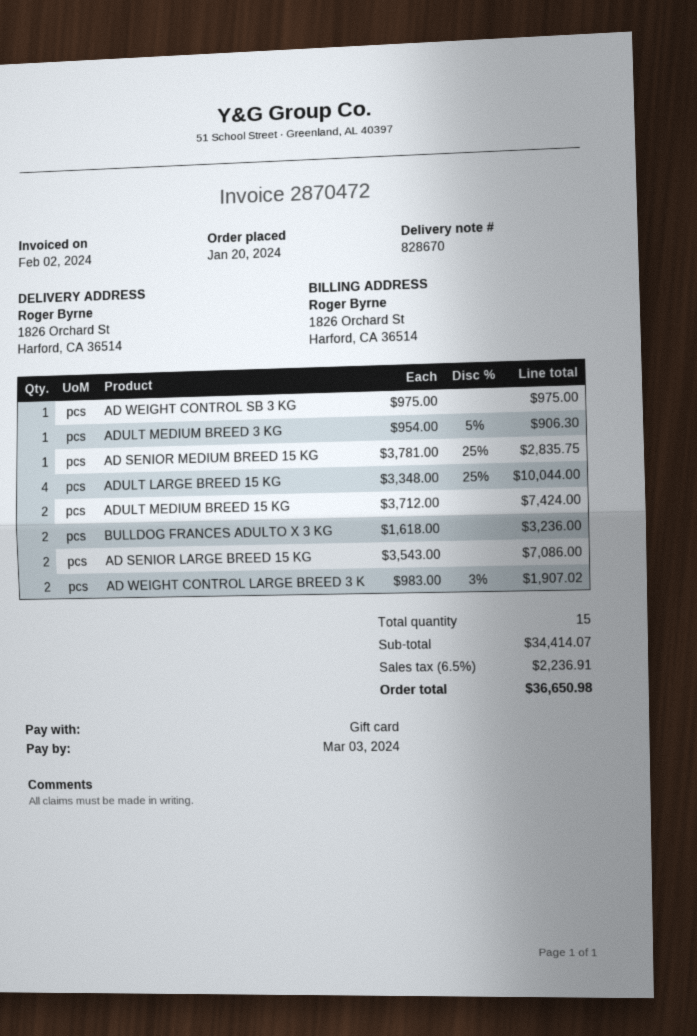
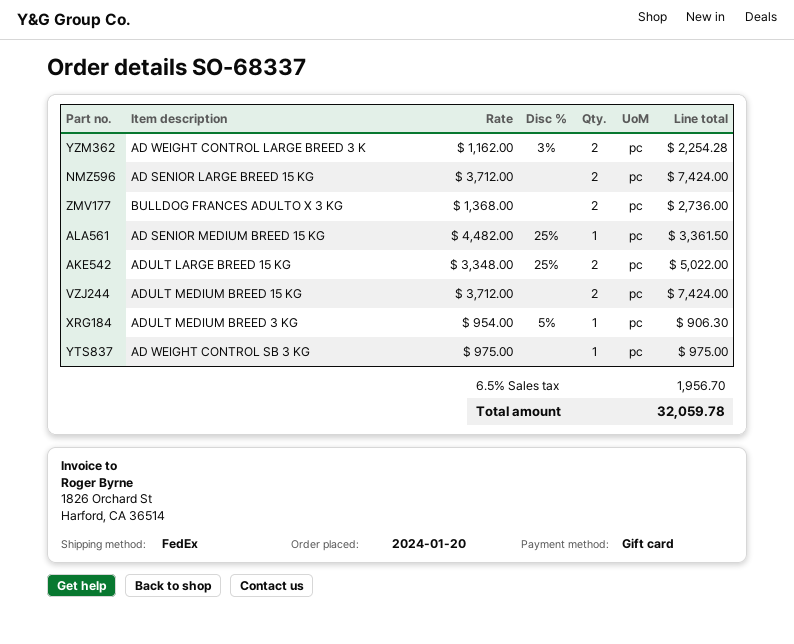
AD SENIOR MEDIUM BREED 15 KG: 1 x 3781.00 - 25% = 2835.75 -> 1 x 4482.00 - 25% = 3361.50
ADULT LARGE BREED 15 KG: 4 x 3348.00 - 25% = 10044.00 -> 2 x 3348.00 - 25% = 5022.00
BULLDOG FRANCES ADULTO X 3 KG: 2 x 1618.00 = 3236.00 -> 2 x 1368.00 = 2736.00
AD SENIOR LARGE BREED 15 KG: 2 x 3543.00 = 7086.00 -> 2 x 3712.00 = 7424.00
AD WEIGHT CONTROL LARGE BREED 3 K: 2 x 983.00 - 3% = 1907.02 -> 2 x 1162.00 - 3% = 2254.28
tax: 6.5% = 2236.91 -> 6.5% = 1956.70
total: 36650.98 -> 32059.78

